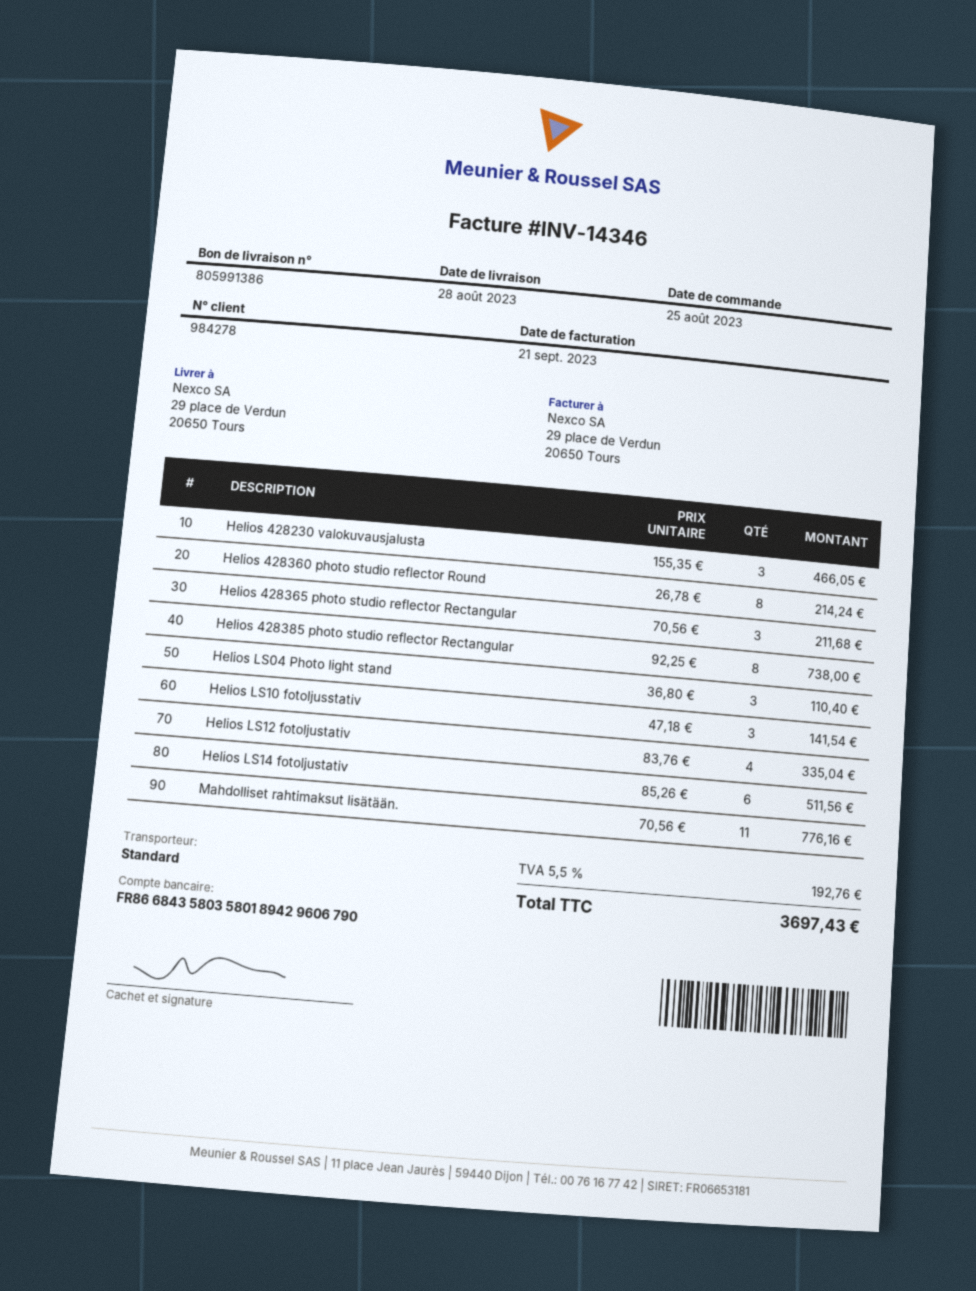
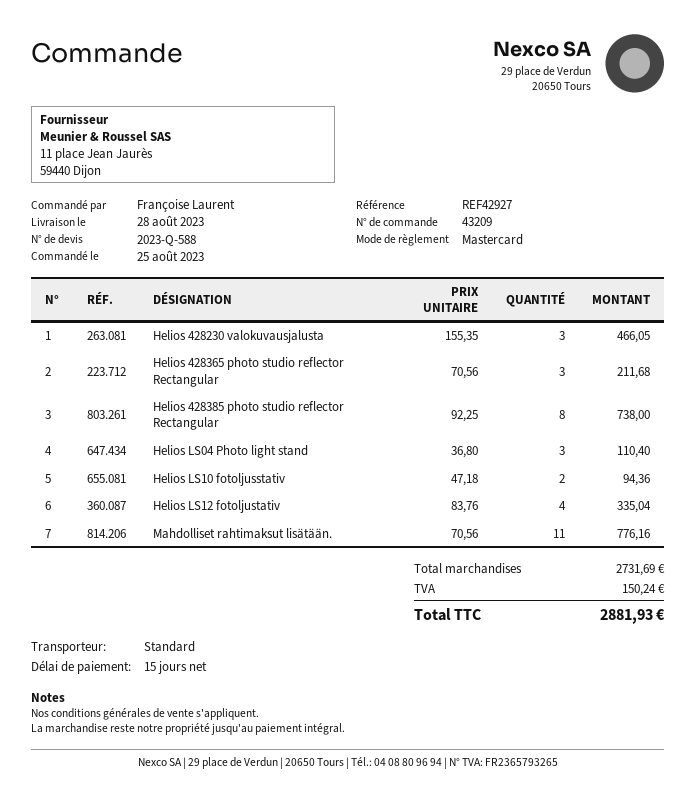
Helios 428360 photo studio reflector Round: 8 x 26.78 = 214.24 -> none
Helios LS10 fotoljusstativ: 3 x 47.18 = 141.54 -> 2 x 47.18 = 94.36
Helios LS14 fotoljustativ: 6 x 85.26 = 511.56 -> none
tax: 192.76 -> 150.24
total: 3697.43 -> 2881.93

